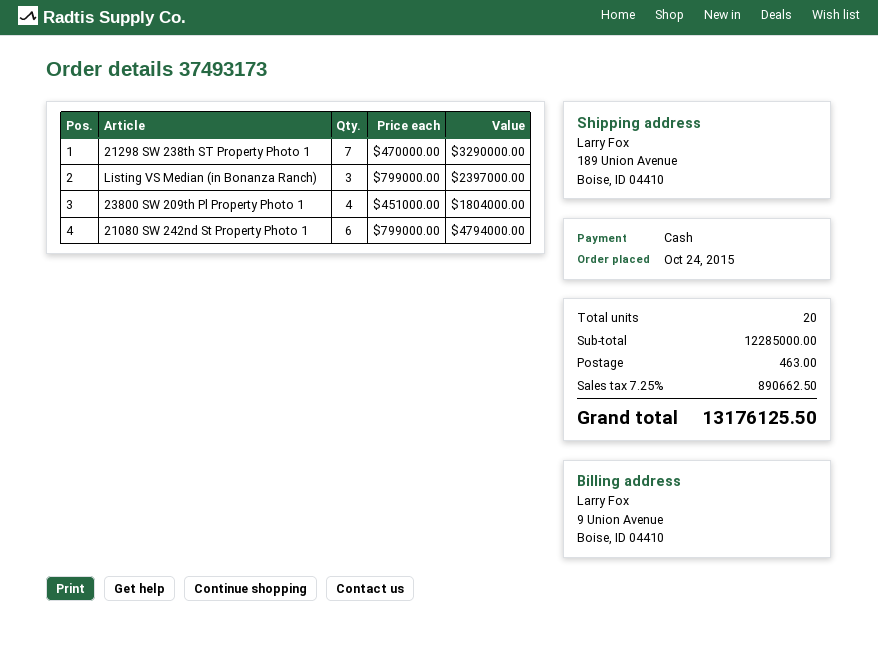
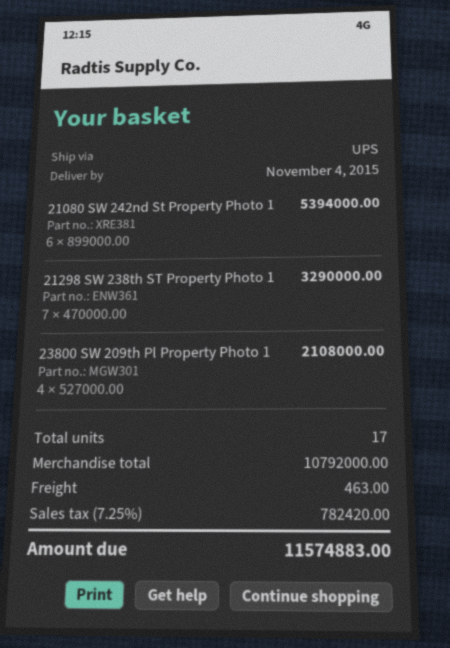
Listing VS Median (in Bonanza Ranch): 3 x 799000.00 = 2397000.00 -> none
23800 SW 209th Pl Property Photo 1: 4 x 451000.00 = 1804000.00 -> 4 x 527000.00 = 2108000.00
21080 SW 242nd St Property Photo 1: 6 x 799000.00 = 4794000.00 -> 6 x 899000.00 = 5394000.00
total quantity: 20 -> 17
subtotal: 12285000.00 -> 10792000.00
tax: 7.25% = 890662.50 -> 7.25% = 782420.00
total: 13176125.50 -> 11574883.00

